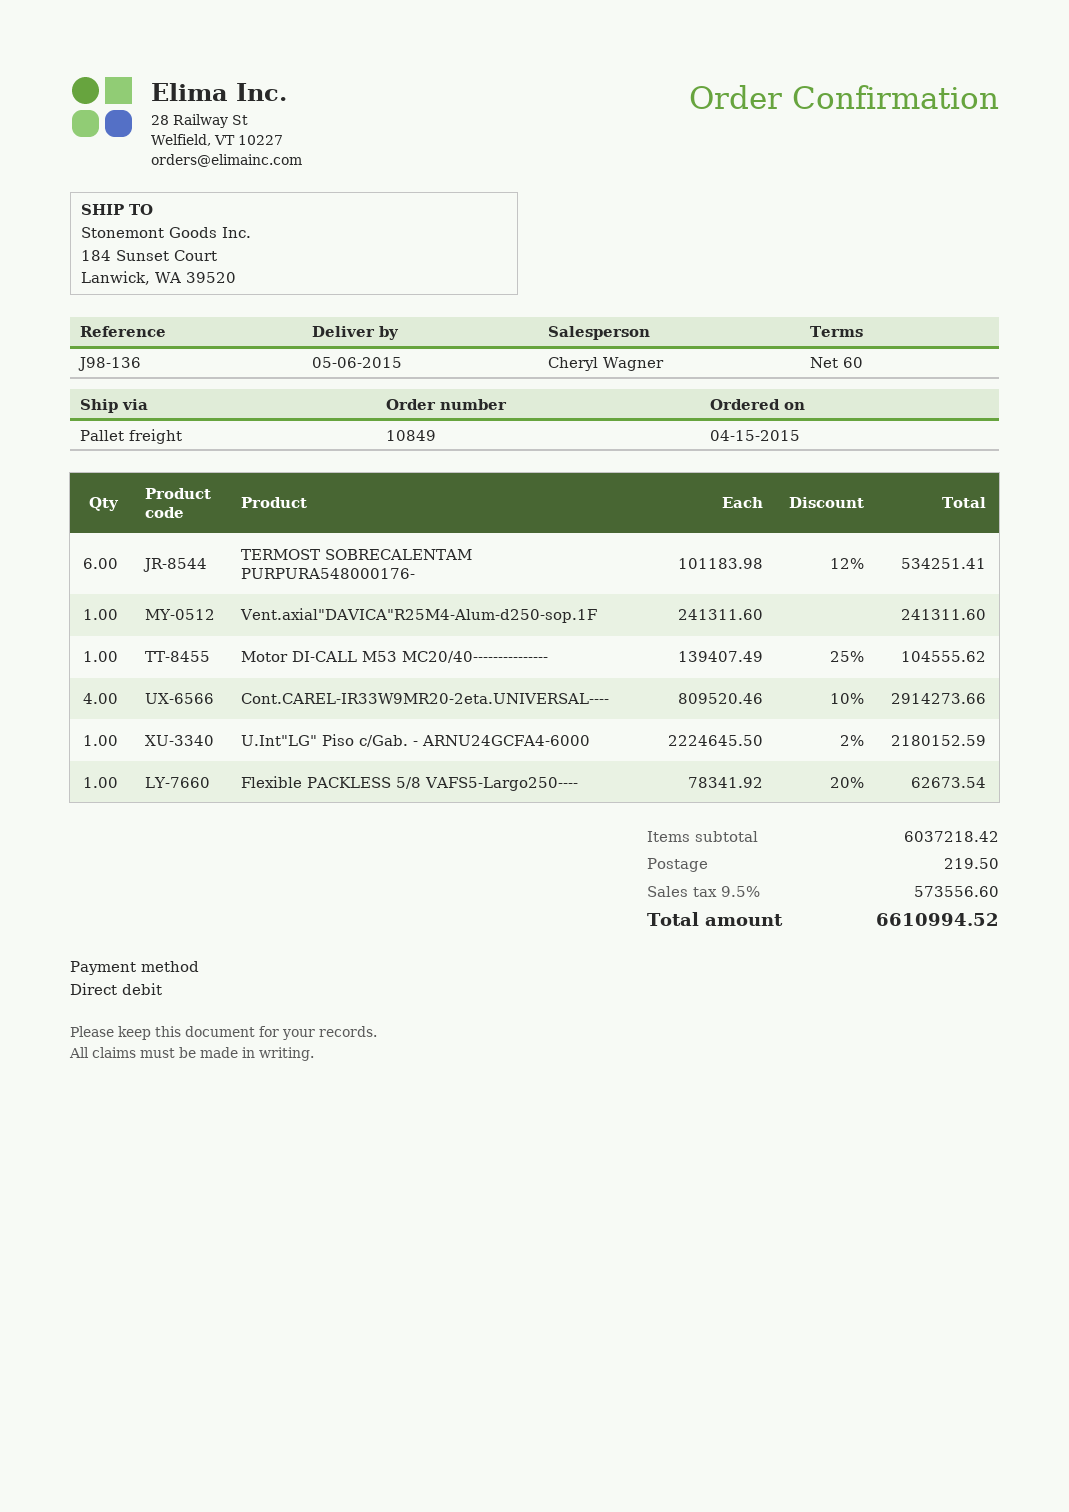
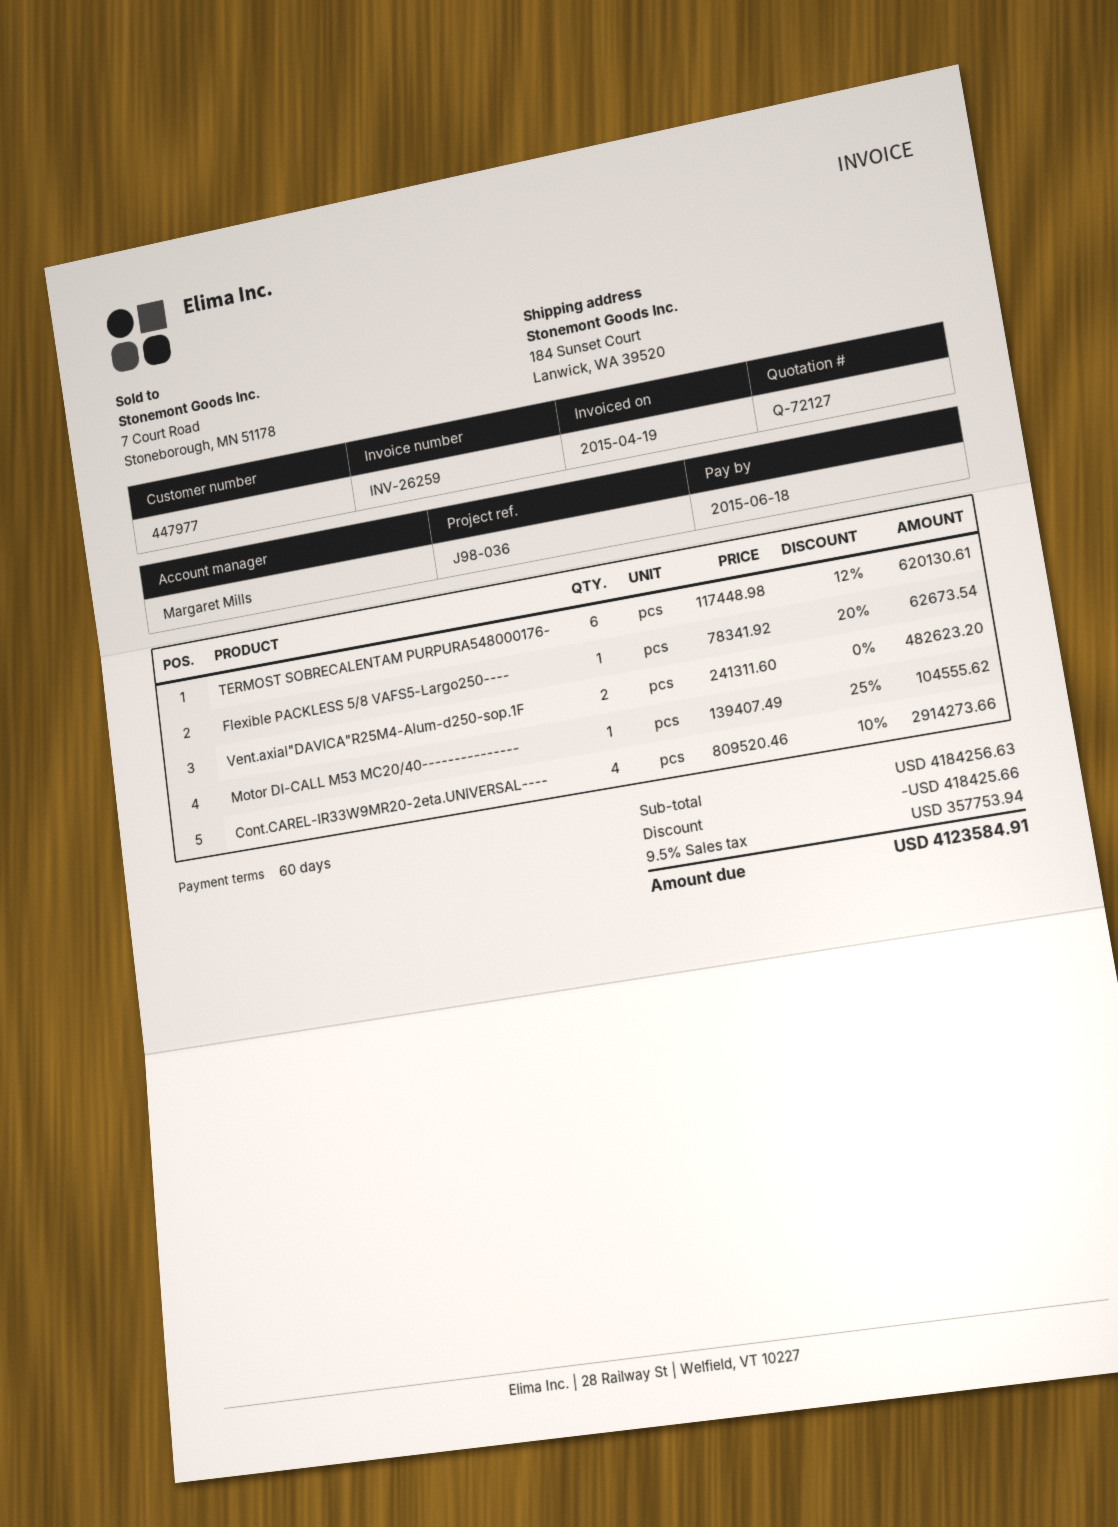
reference: J98-136 -> J98-036
sales rep: Cheryl Wagner -> Margaret Mills
TERMOST SOBRECALENTAM PURPURA548000176-: 6 x 101183.98 - 12% = 534251.41 -> 6 x 117448.98 - 12% = 620130.61
Vent.axial"DAVICA"R25M4-Alum-d250-sop.1F: 1 x 241311.60 = 241311.60 -> 2 x 241311.60 = 482623.20
U.Int"LG" Piso c/Gab. - ARNU24GCFA4-6000: 1 x 2224645.50 - 2% = 2180152.59 -> none
subtotal: 6037218.42 -> 4184256.63
discount: none -> 418425.66
shipping: 219.50 -> none
tax: 9.5% = 573556.60 -> 9.5% = 357753.94
total: 6610994.52 -> 4123584.91

